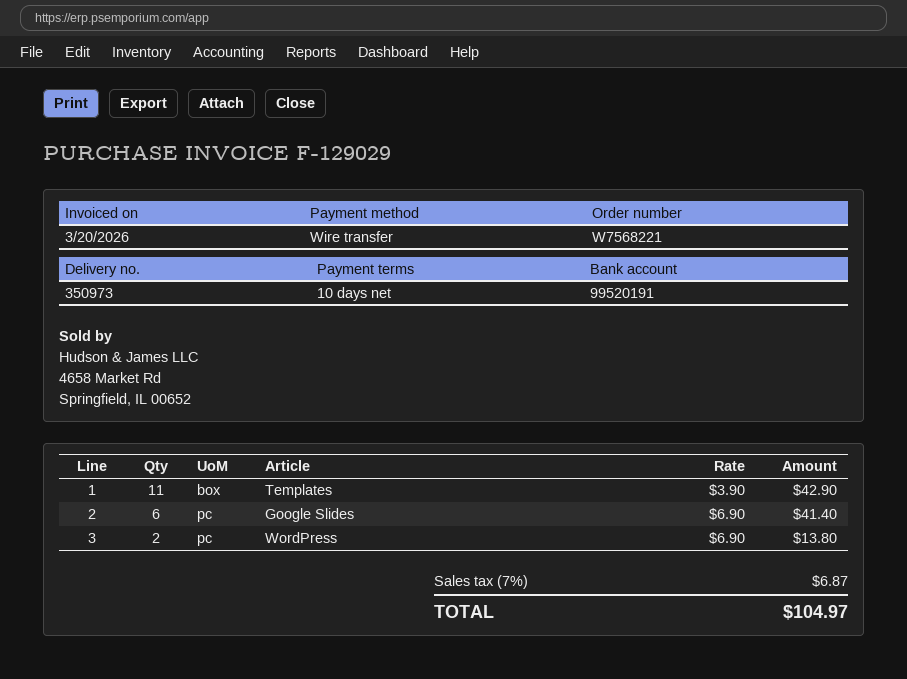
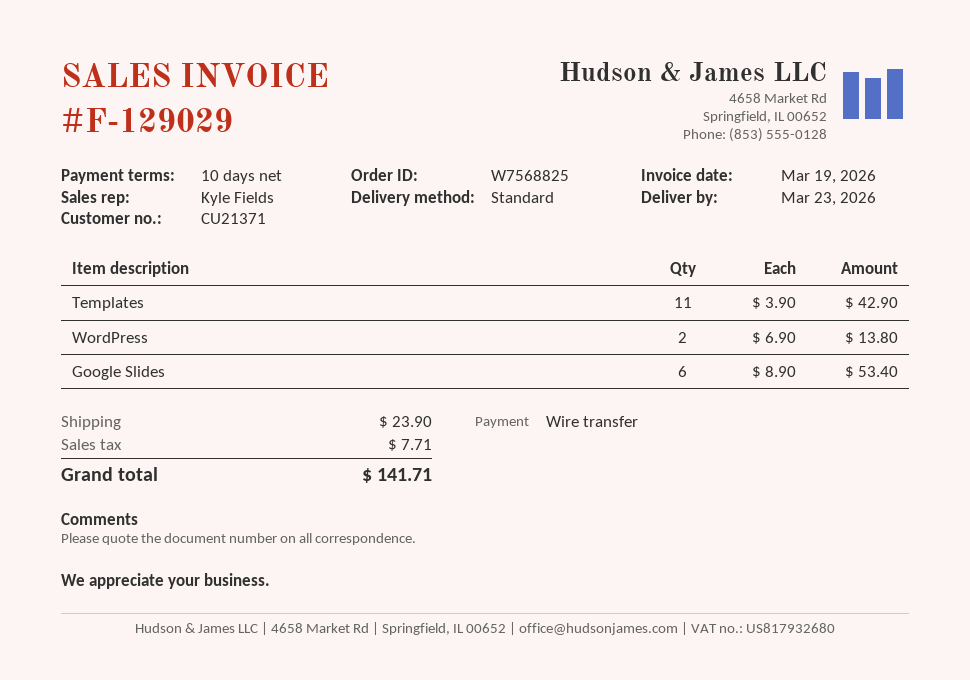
order number: W7568221 -> W7568825
invoice date: 2026-03-20 -> 2026-03-19
Google Slides: 6 x 6.90 = 41.40 -> 6 x 8.90 = 53.40
shipping: none -> 23.90
tax: 6.87 -> 7.71
total: 104.97 -> 141.71

